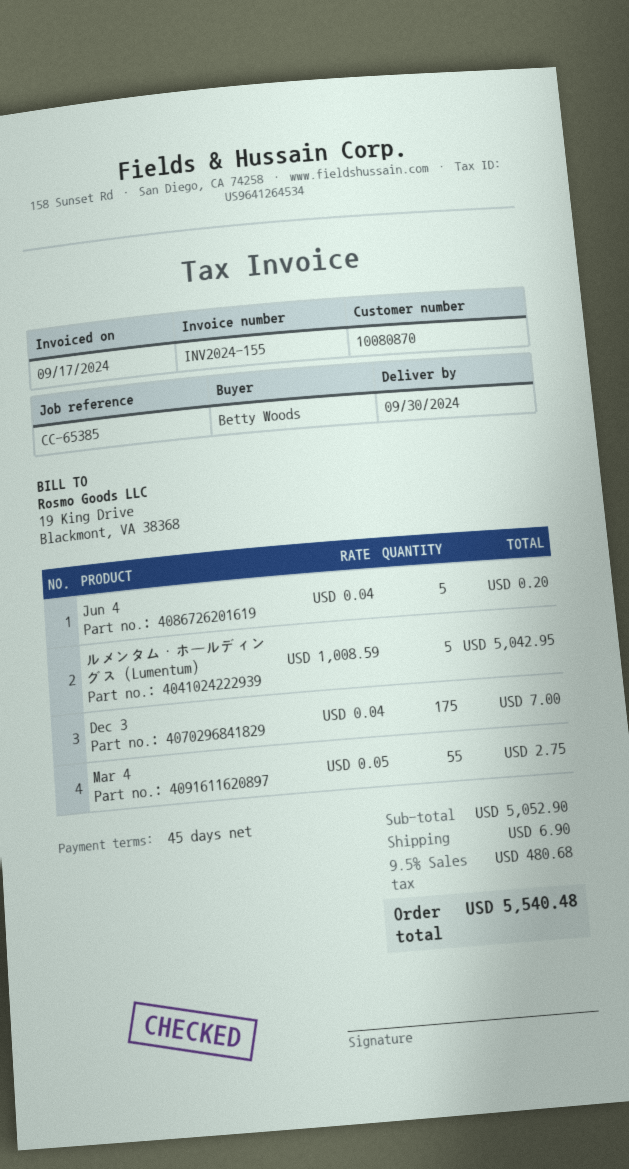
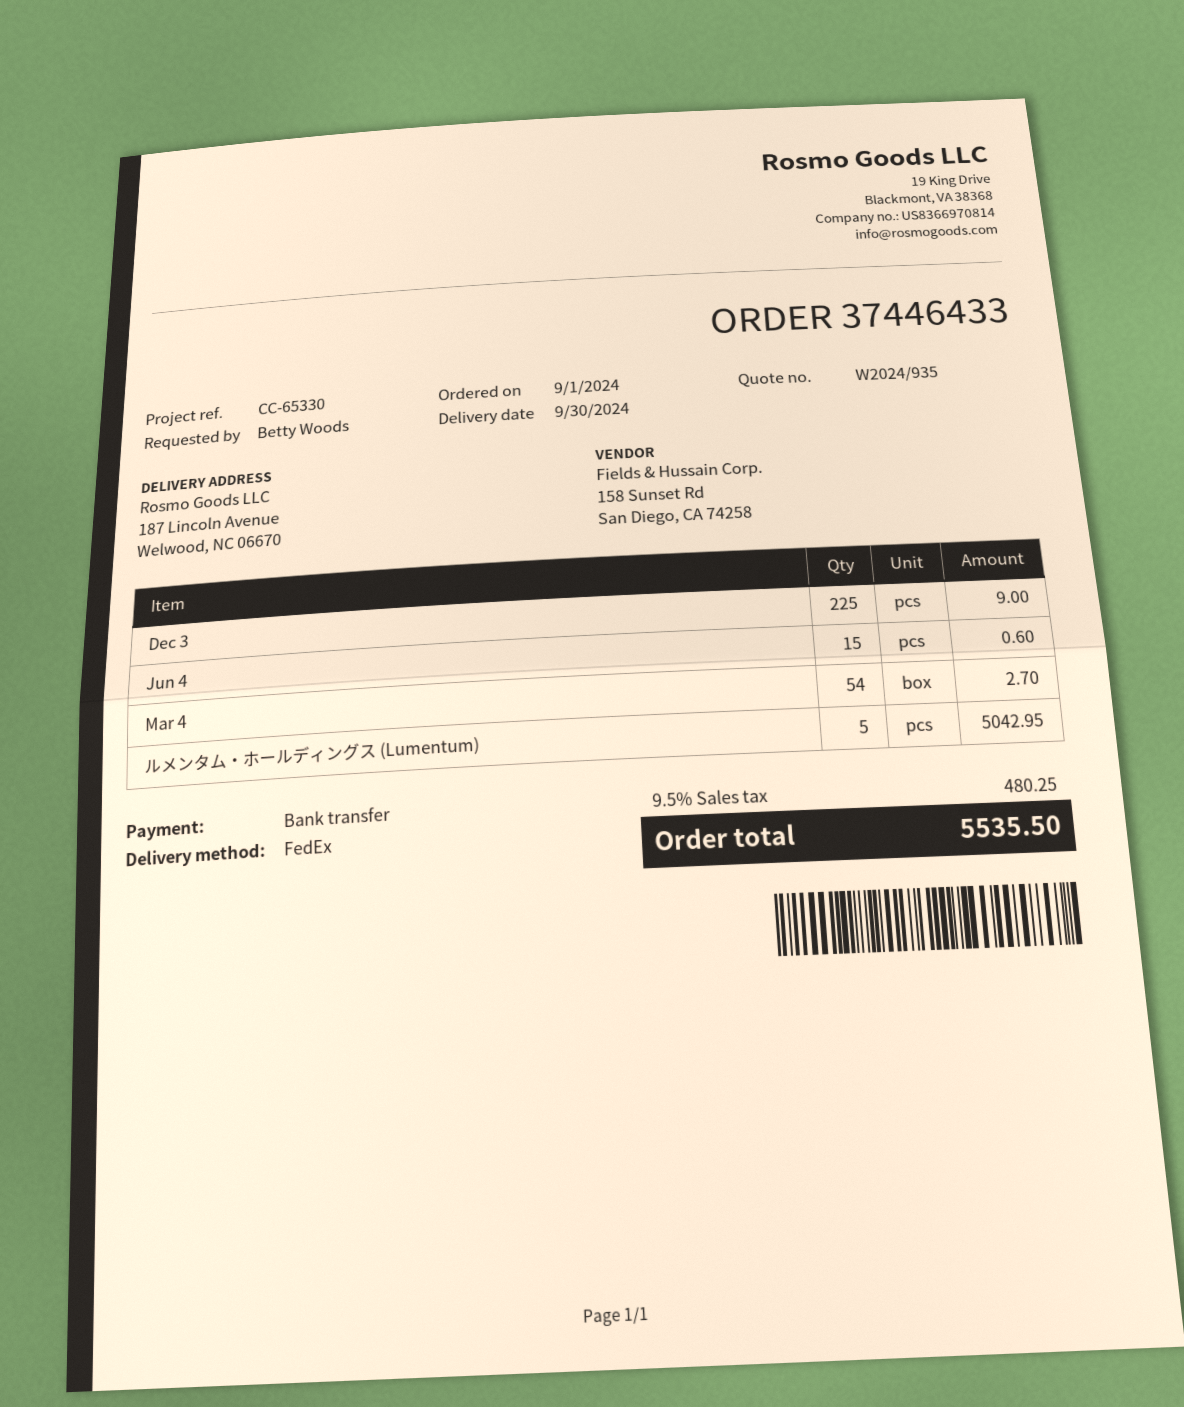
reference: CC-65385 -> CC-65330
Jun 4: 5 for 0.20 -> 15 for 0.60
Dec 3: 175 for 7.00 -> 225 for 9.00
Mar 4: 55 for 2.75 -> 54 for 2.70
shipping: 6.90 -> none
tax: 9.5% = 480.68 -> 9.5% = 480.25
total: 5540.48 -> 5535.50

